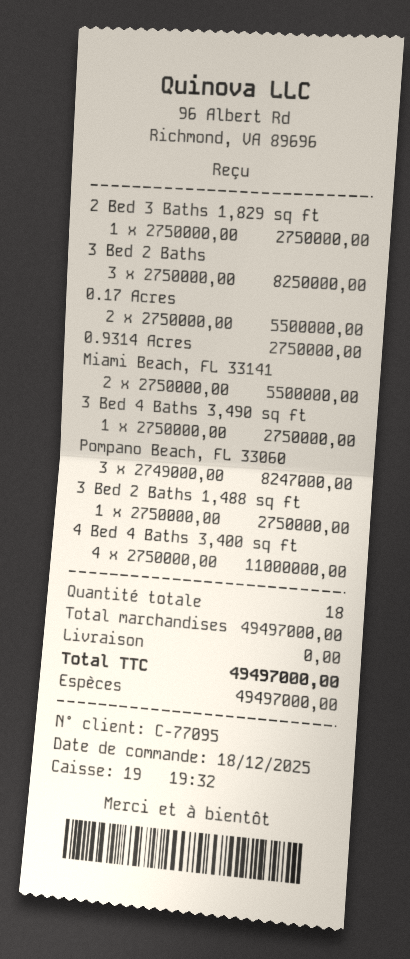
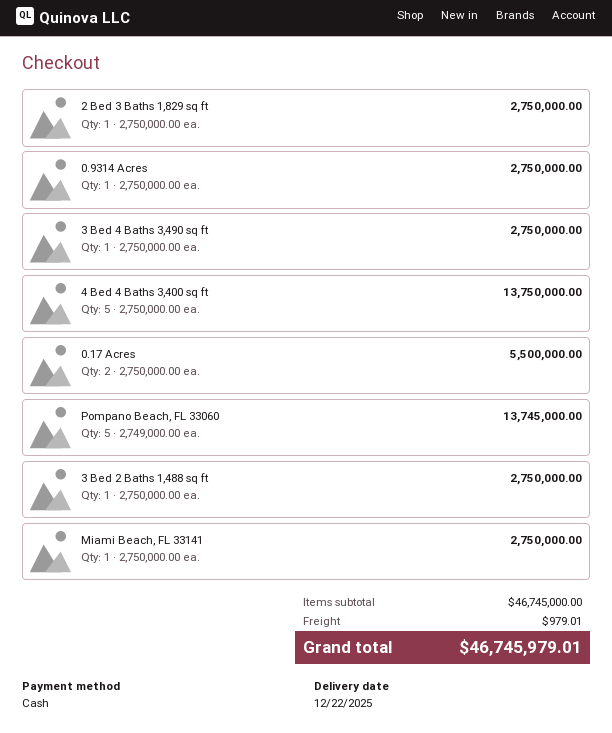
3 Bed 2 Baths: 3 x 2750000.00 = 8250000.00 -> none
Miami Beach, FL 33141: 2 x 2750000.00 = 5500000.00 -> 1 x 2750000.00 = 2750000.00
Pompano Beach, FL 33060: 3 x 2749000.00 = 8247000.00 -> 5 x 2749000.00 = 13745000.00
4 Bed 4 Baths 3,400 sq ft: 4 x 2750000.00 = 11000000.00 -> 5 x 2750000.00 = 13750000.00
subtotal: 49497000.00 -> 46745000.00
shipping: 0.00 -> 979.01
total: 49497000.00 -> 46745979.01

